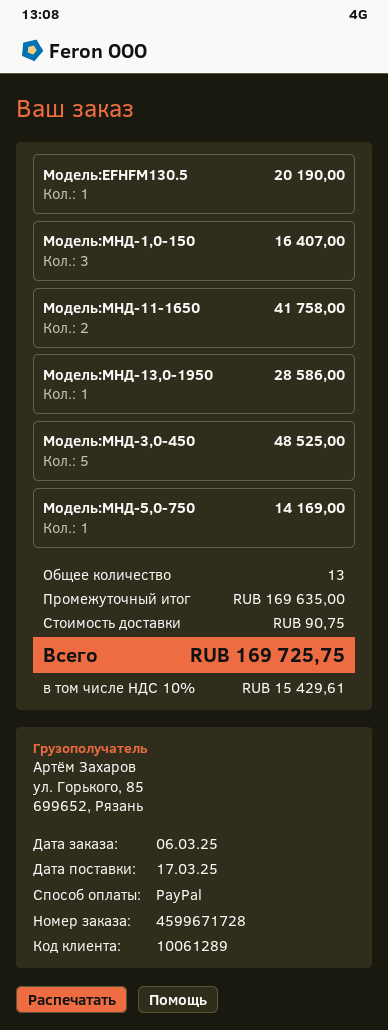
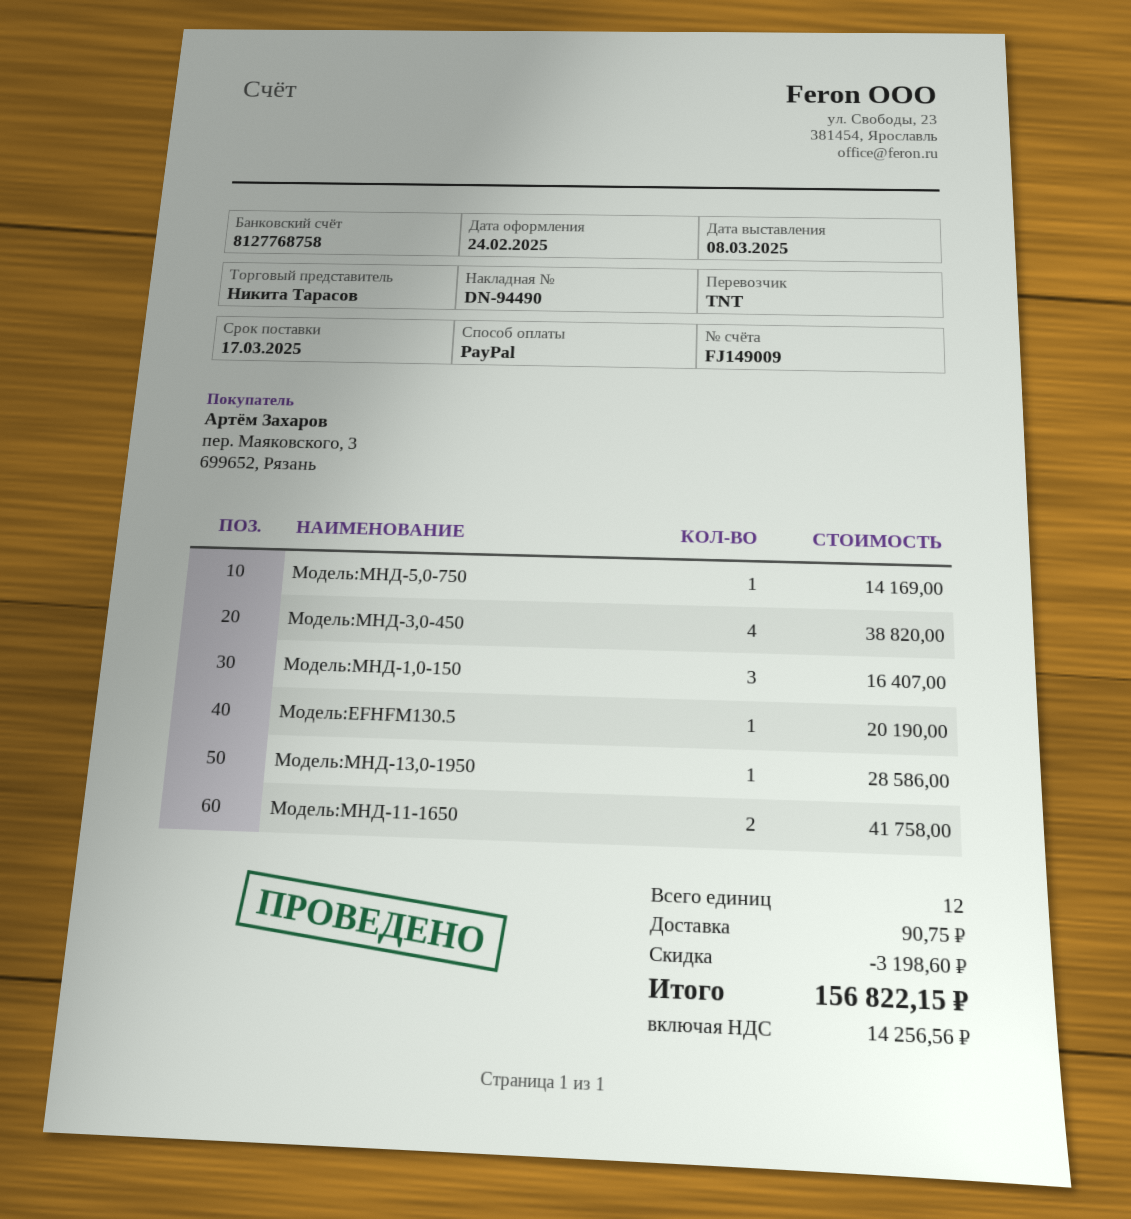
order date: 2025-03-06 -> 2025-02-24
Модель:МНД-3,0-450: 5 for 48525.00 -> 4 for 38820.00
total quantity: 13 -> 12
discount: none -> 3198.60
tax: 15429.61 -> 14256.56
total: 169725.75 -> 156822.15

